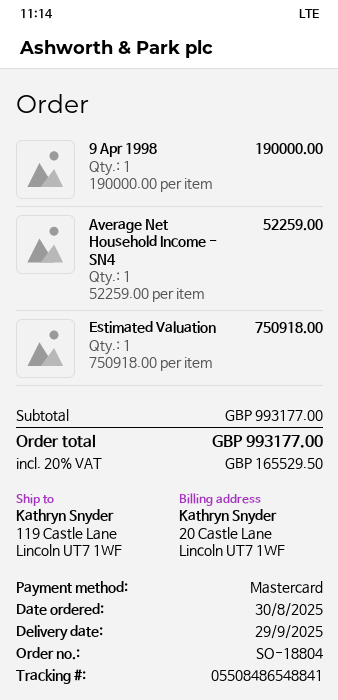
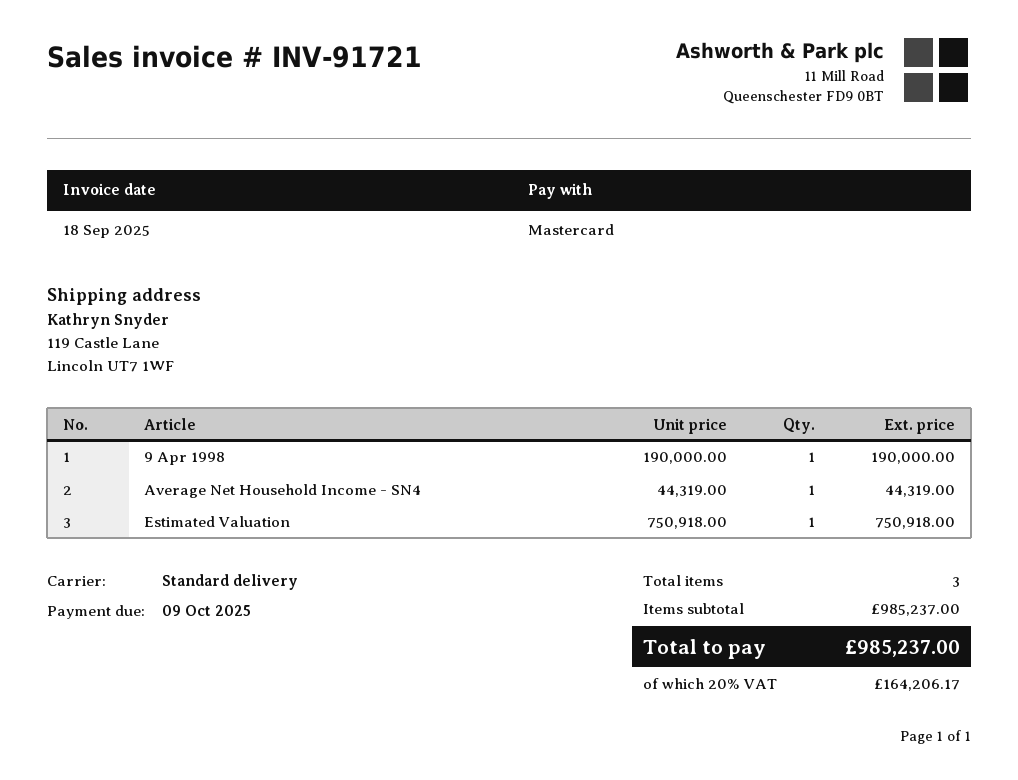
Average Net Household Income - SN4: 1 x 52259.00 = 52259.00 -> 1 x 44319.00 = 44319.00
subtotal: 993177.00 -> 985237.00
tax: 20% = 165529.50 -> 20% = 164206.17
total: 993177.00 -> 985237.00

